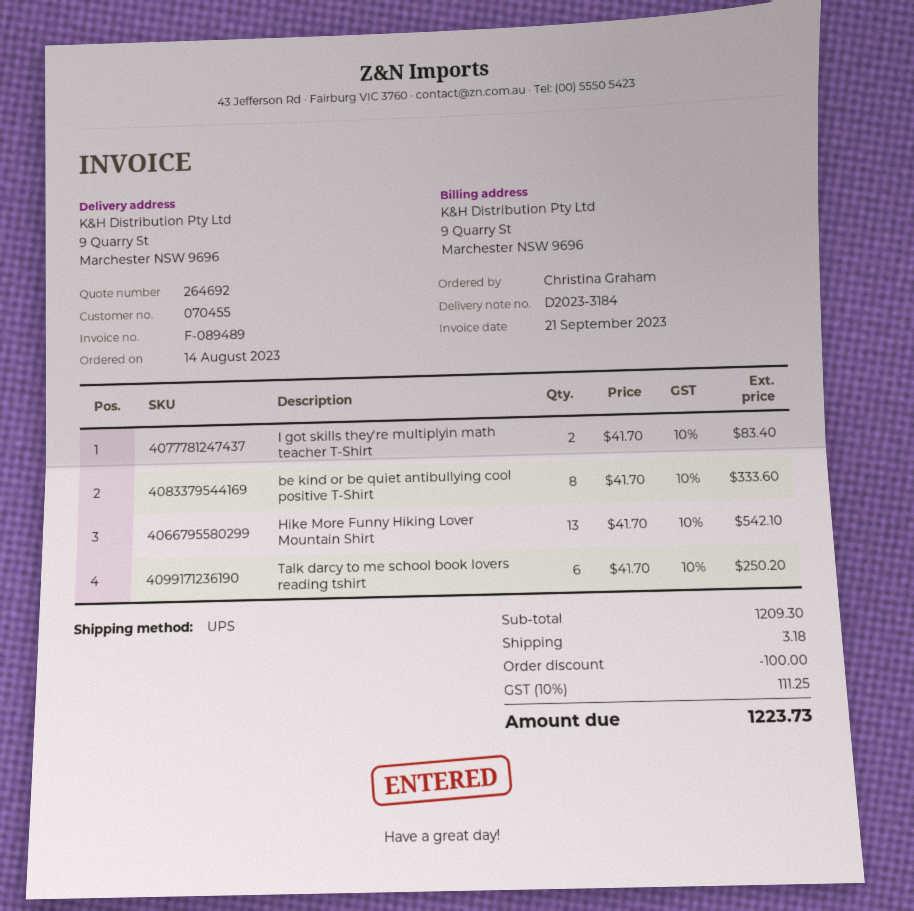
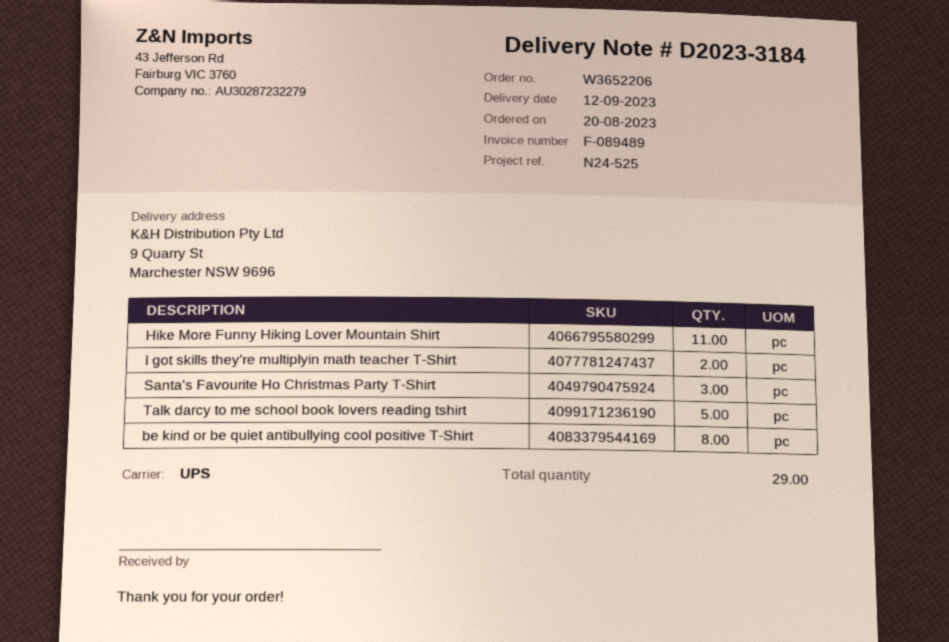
order date: 2023-08-14 -> 2023-08-20
Hike More Funny Hiking Lover Mountain Shirt: 13 -> 11
Talk darcy to me school book lovers reading tshirt: 6 -> 5
Santa's Favourite Ho Christmas Party T-Shirt: none -> 3

